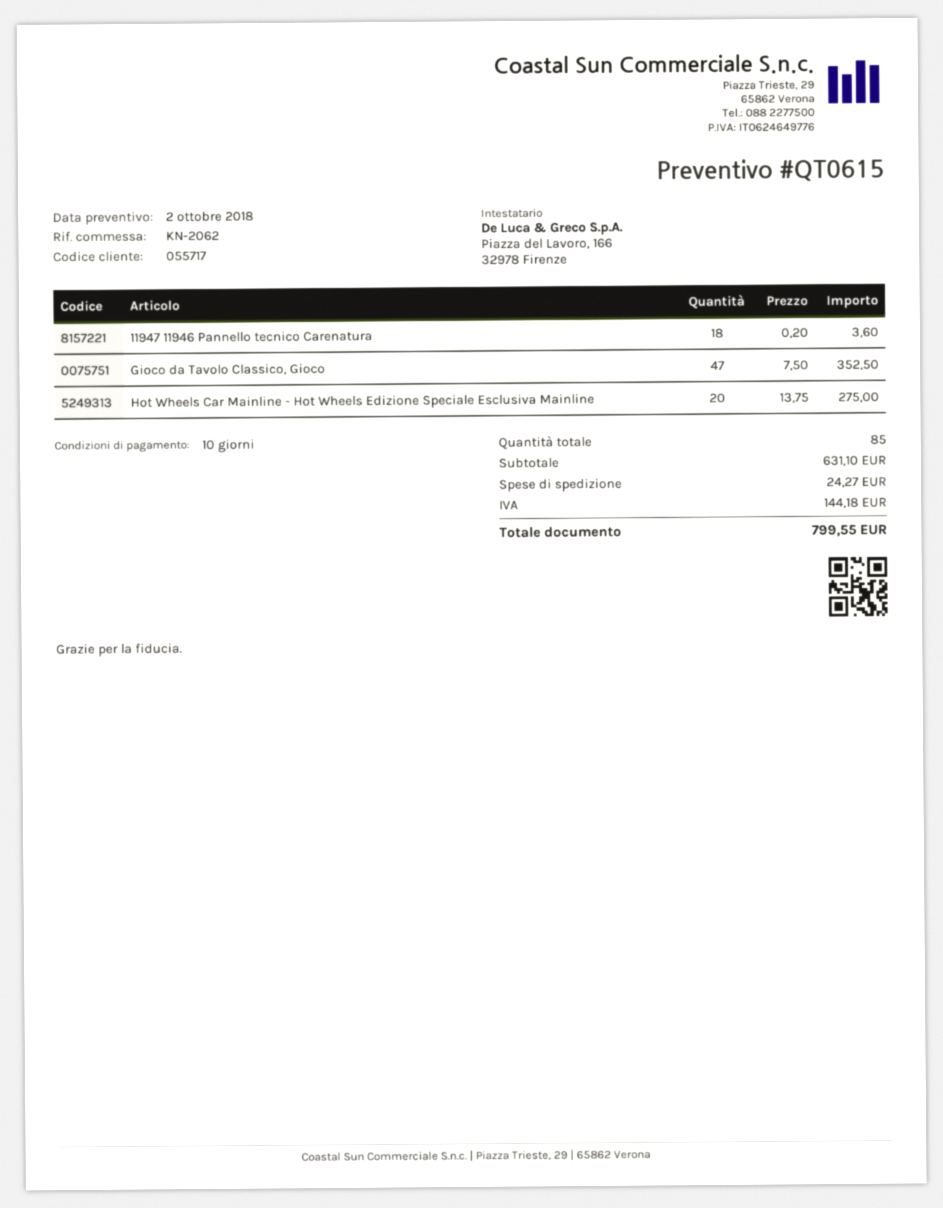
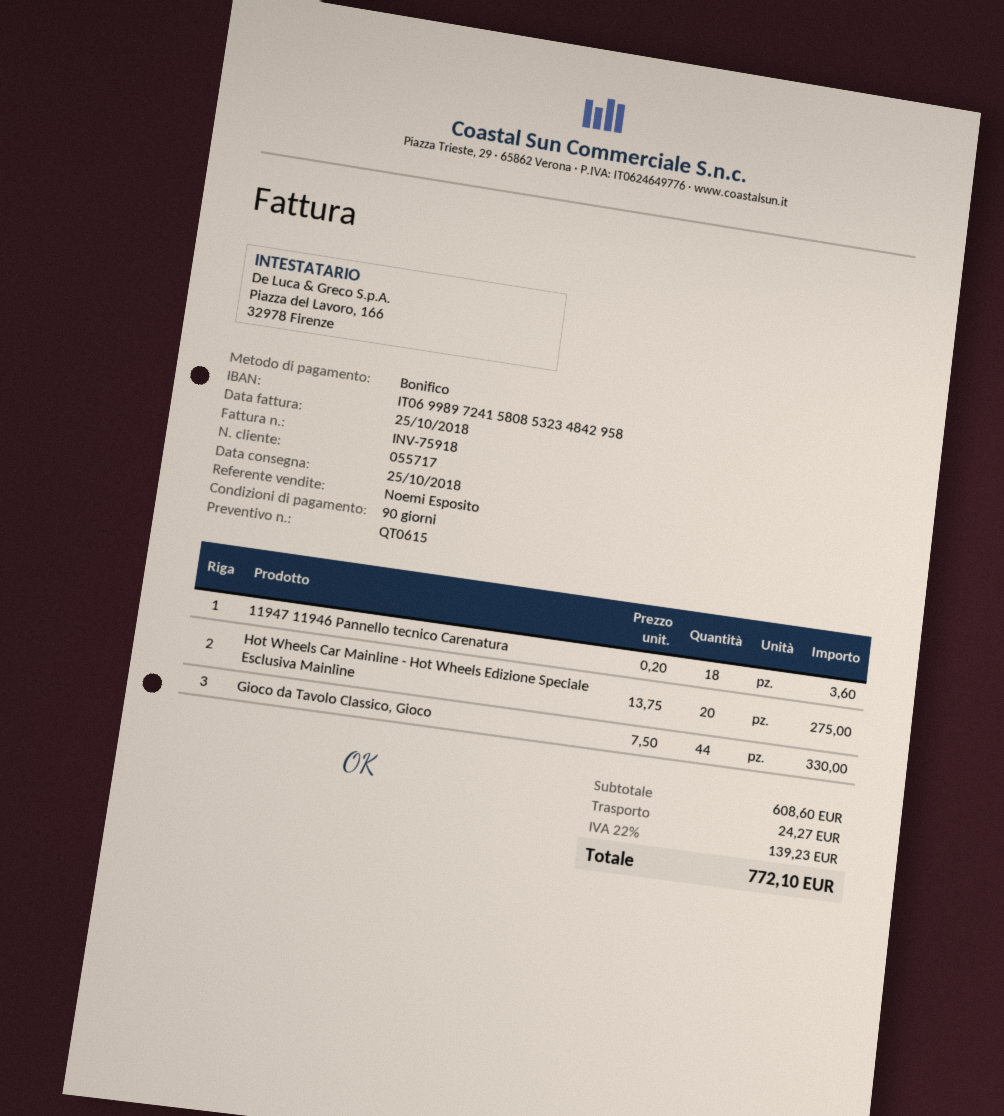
payment terms: 10 days -> 90 days
Gioco da Tavolo Classico, Gioco: 47 x 7.50 = 352.50 -> 44 x 7.50 = 330.00
subtotal: 631.10 -> 608.60
tax: 144.18 -> 139.23
total: 799.55 -> 772.10

